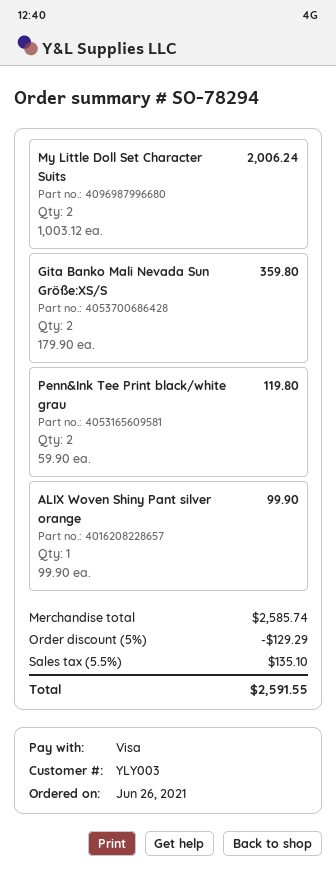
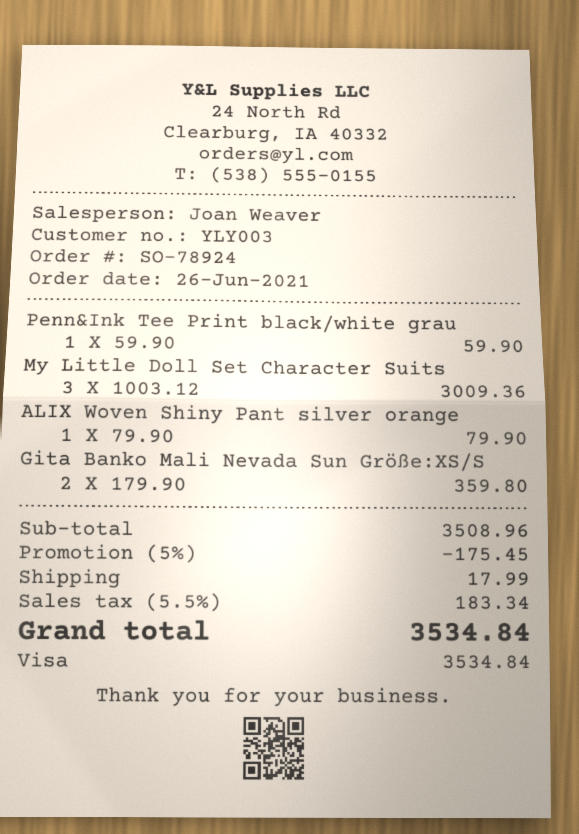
order number: SO-78294 -> SO-78924
My Little Doll Set Character Suits: 2 x 1003.12 = 2006.24 -> 3 x 1003.12 = 3009.36
Penn&Ink Tee Print black/white grau: 2 x 59.90 = 119.80 -> 1 x 59.90 = 59.90
ALIX Woven Shiny Pant silver orange: 1 x 99.90 = 99.90 -> 1 x 79.90 = 79.90
subtotal: 2585.74 -> 3508.96
discount: 5% = 129.29 -> 5% = 175.45
shipping: none -> 17.99
tax: 5.5% = 135.10 -> 5.5% = 183.34
total: 2591.55 -> 3534.84

